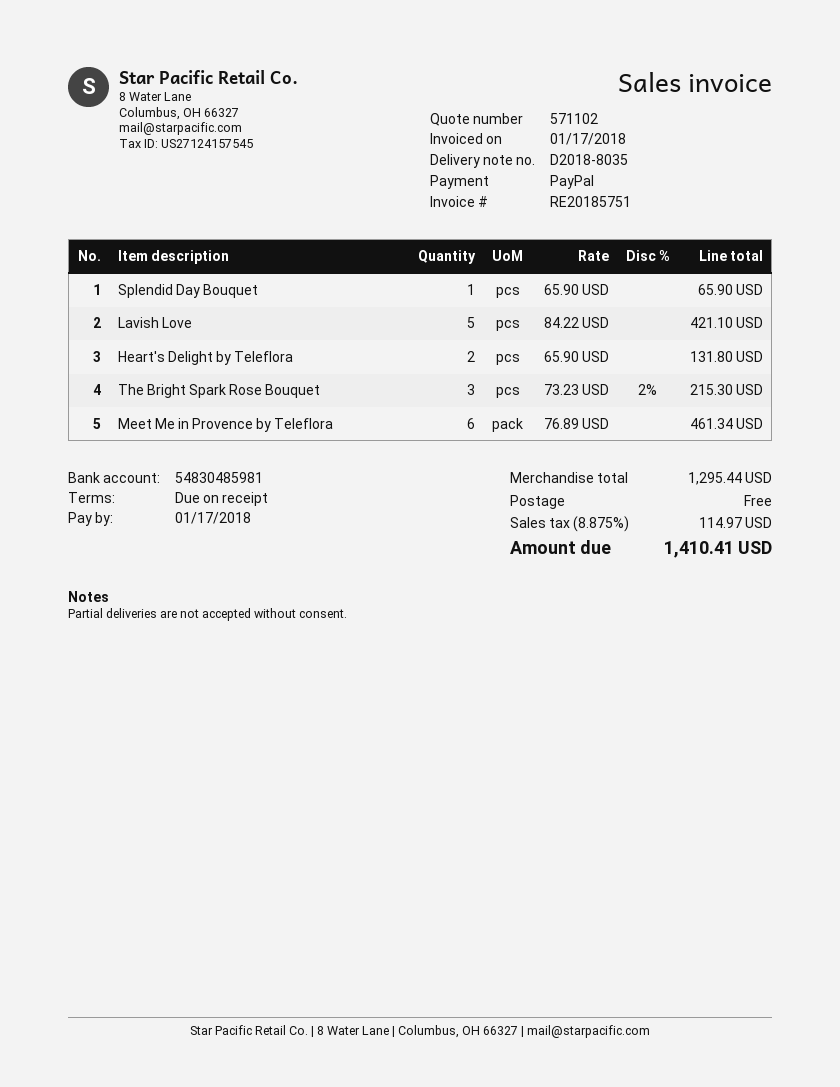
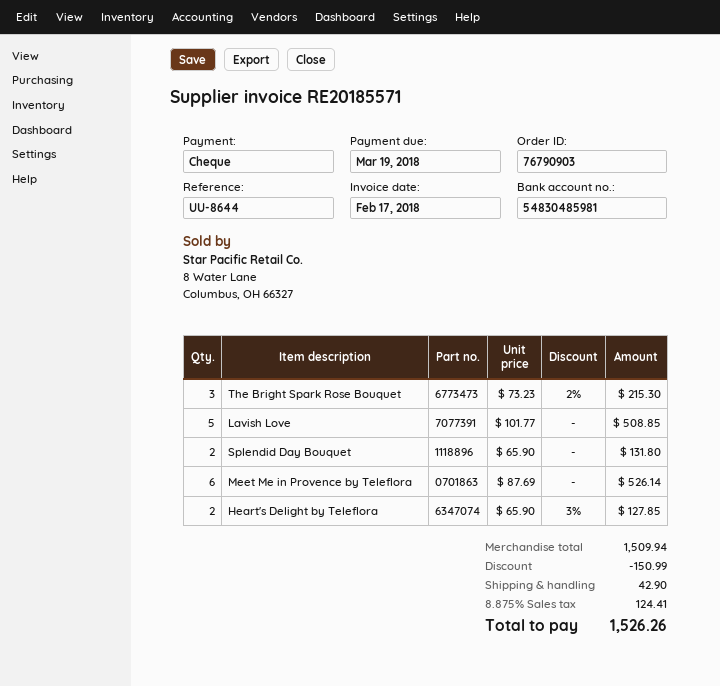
invoice number: RE20185751 -> RE20185571
invoice date: 2018-01-17 -> 2018-02-17
due date: 2018-01-17 -> 2018-03-19
payment method: PayPal -> cheque
Splendid Day Bouquet: 1 x 65.90 = 65.90 -> 2 x 65.90 = 131.80
Lavish Love: 5 x 84.22 = 421.10 -> 5 x 101.77 = 508.85
Heart's Delight by Teleflora: 2 x 65.90 = 131.80 -> 2 x 65.90 - 3% = 127.85
Meet Me in Provence by Teleflora: 6 x 76.89 = 461.34 -> 6 x 87.69 = 526.14
subtotal: 1295.44 -> 1509.94
discount: none -> 150.99
shipping: 0.00 -> 42.90
tax: 8.875% = 114.97 -> 8.875% = 124.41
total: 1410.41 -> 1526.26

